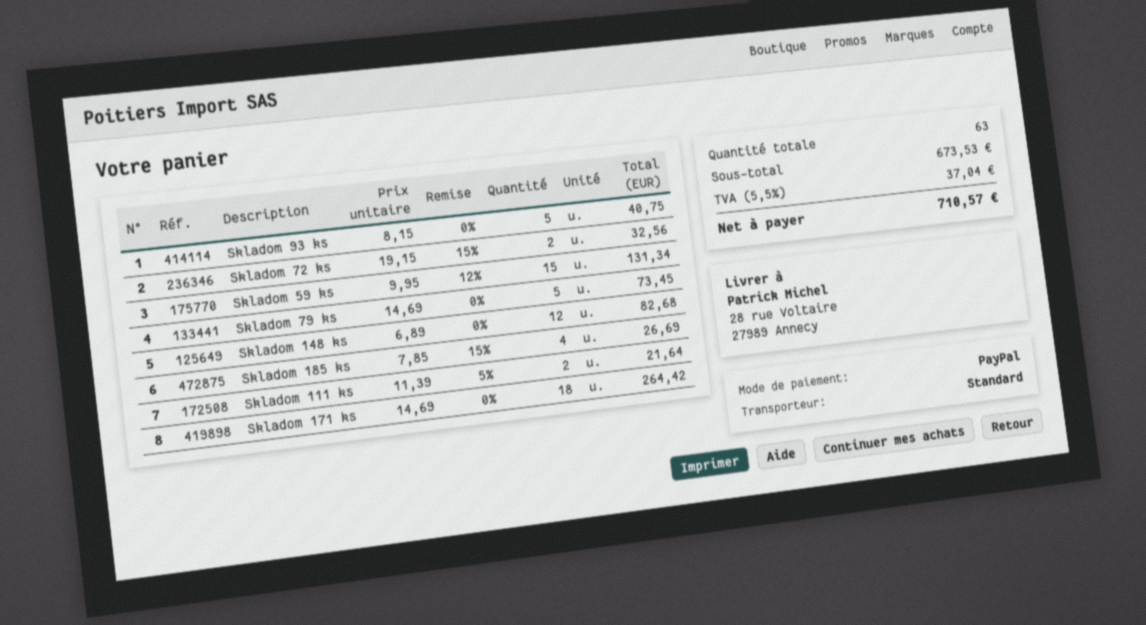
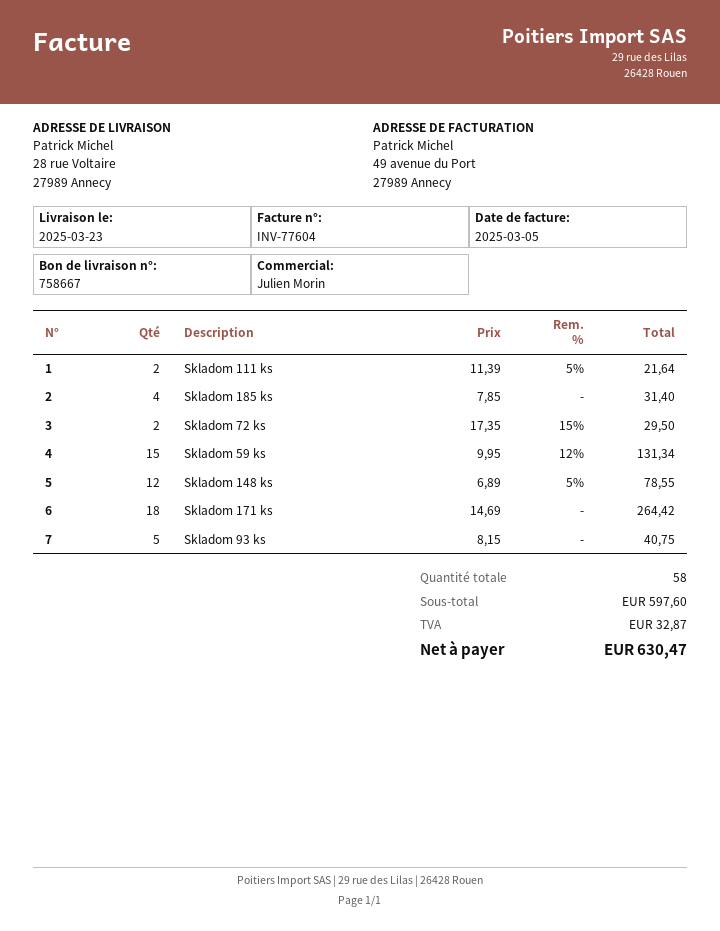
Skladom 72 ks: 2 x 19.15 - 15% = 32.56 -> 2 x 17.35 - 15% = 29.50
Skladom 79 ks: 5 x 14.69 = 73.45 -> none
Skladom 148 ks: 12 x 6.89 = 82.68 -> 12 x 6.89 - 5% = 78.55
Skladom 185 ks: 4 x 7.85 - 15% = 26.69 -> 4 x 7.85 = 31.40
total quantity: 63 -> 58
subtotal: 673.53 -> 597.60
tax: 37.04 -> 32.87
total: 710.57 -> 630.47

